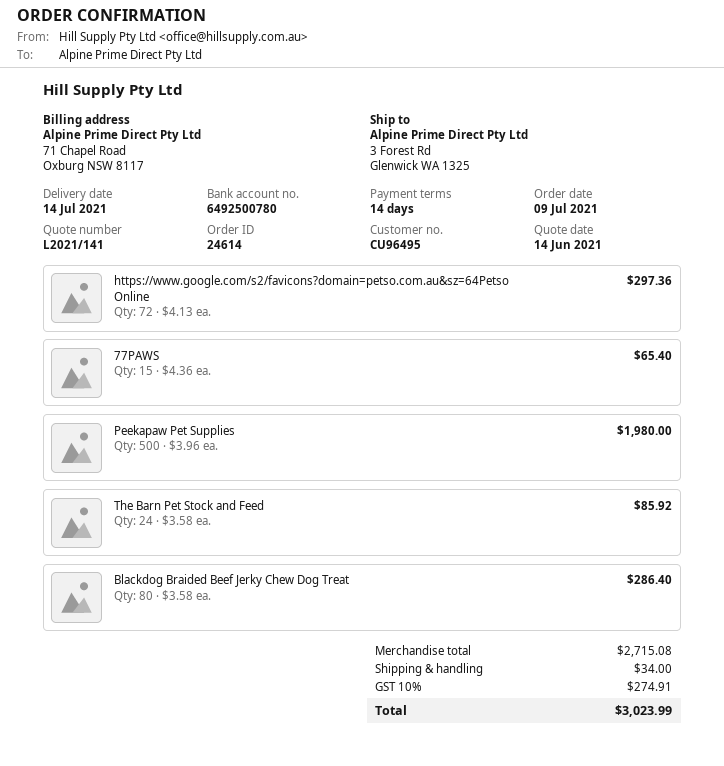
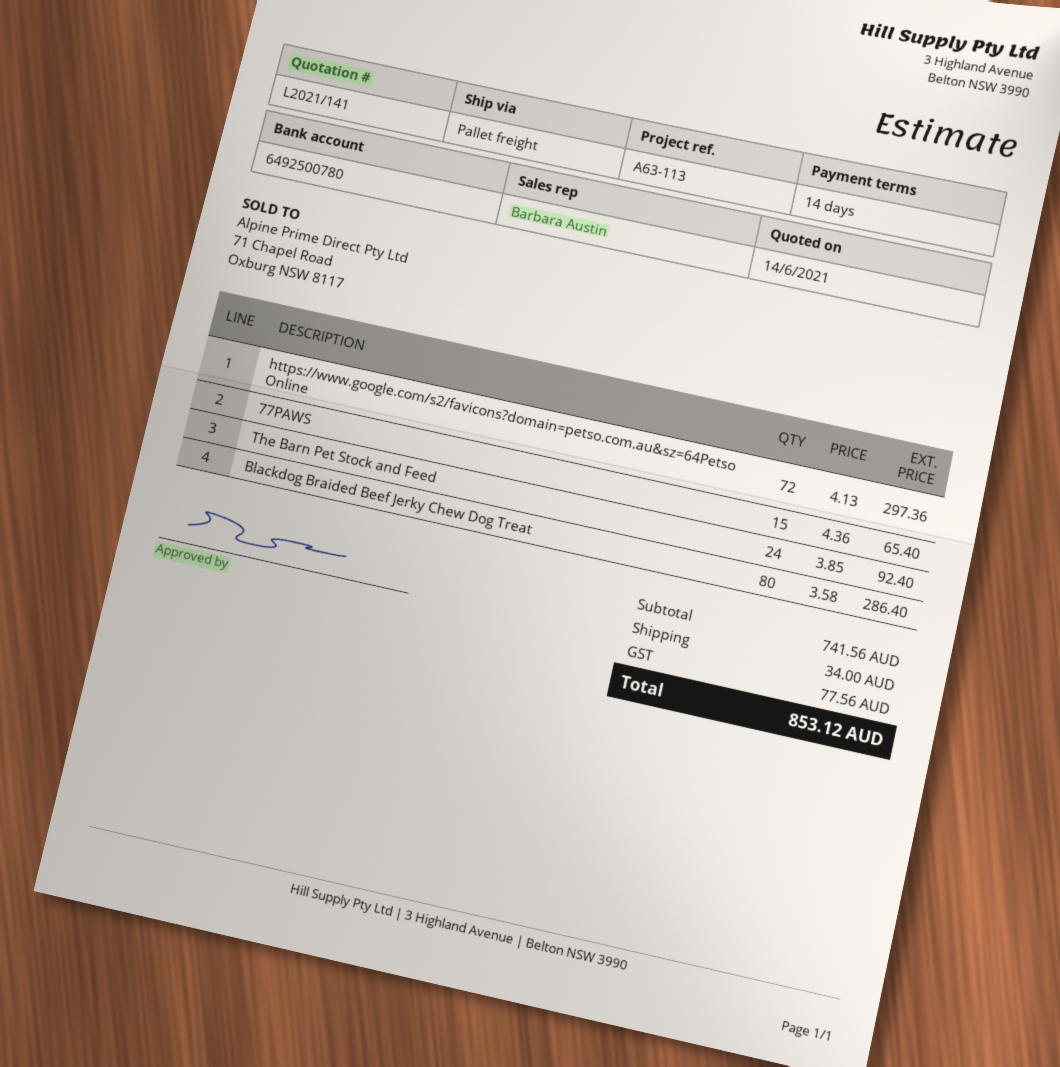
Peekapaw Pet Supplies: 500 x 3.96 = 1980.00 -> none
The Barn Pet Stock and Feed: 24 x 3.58 = 85.92 -> 24 x 3.85 = 92.40
subtotal: 2715.08 -> 741.56
tax: 274.91 -> 77.56
total: 3023.99 -> 853.12

